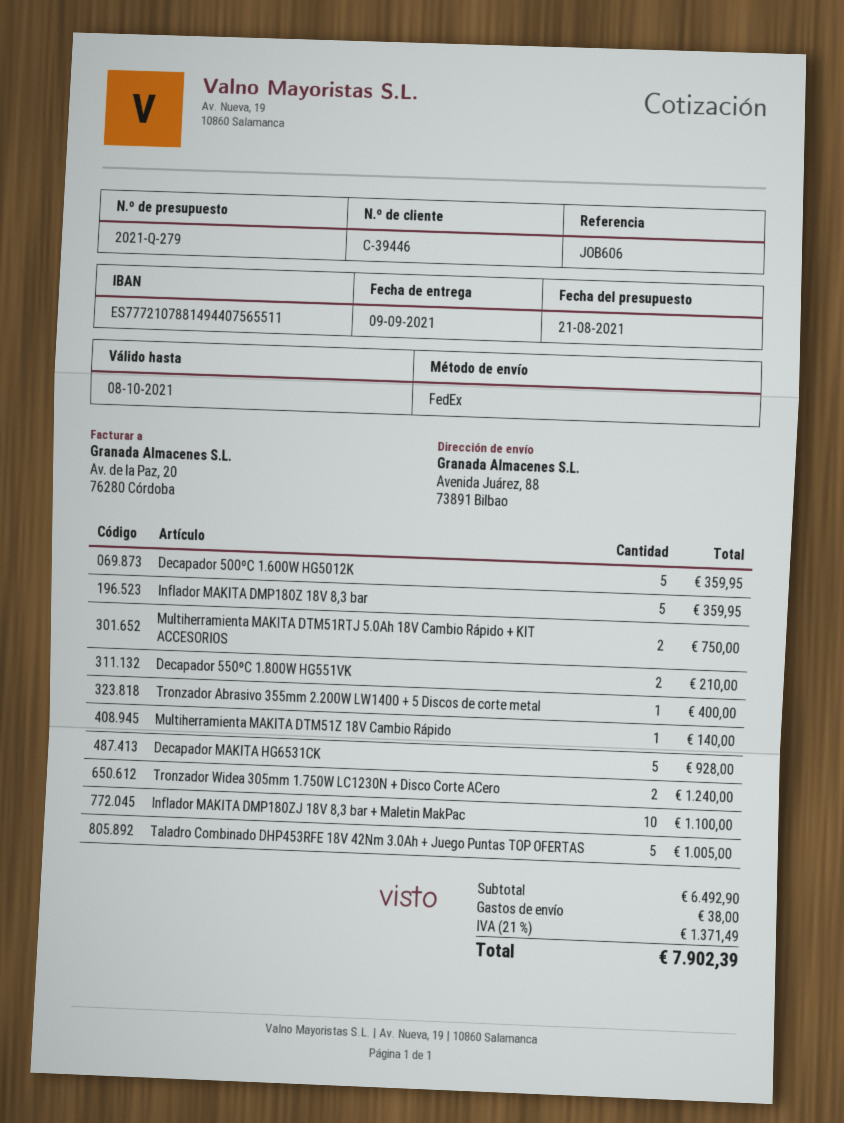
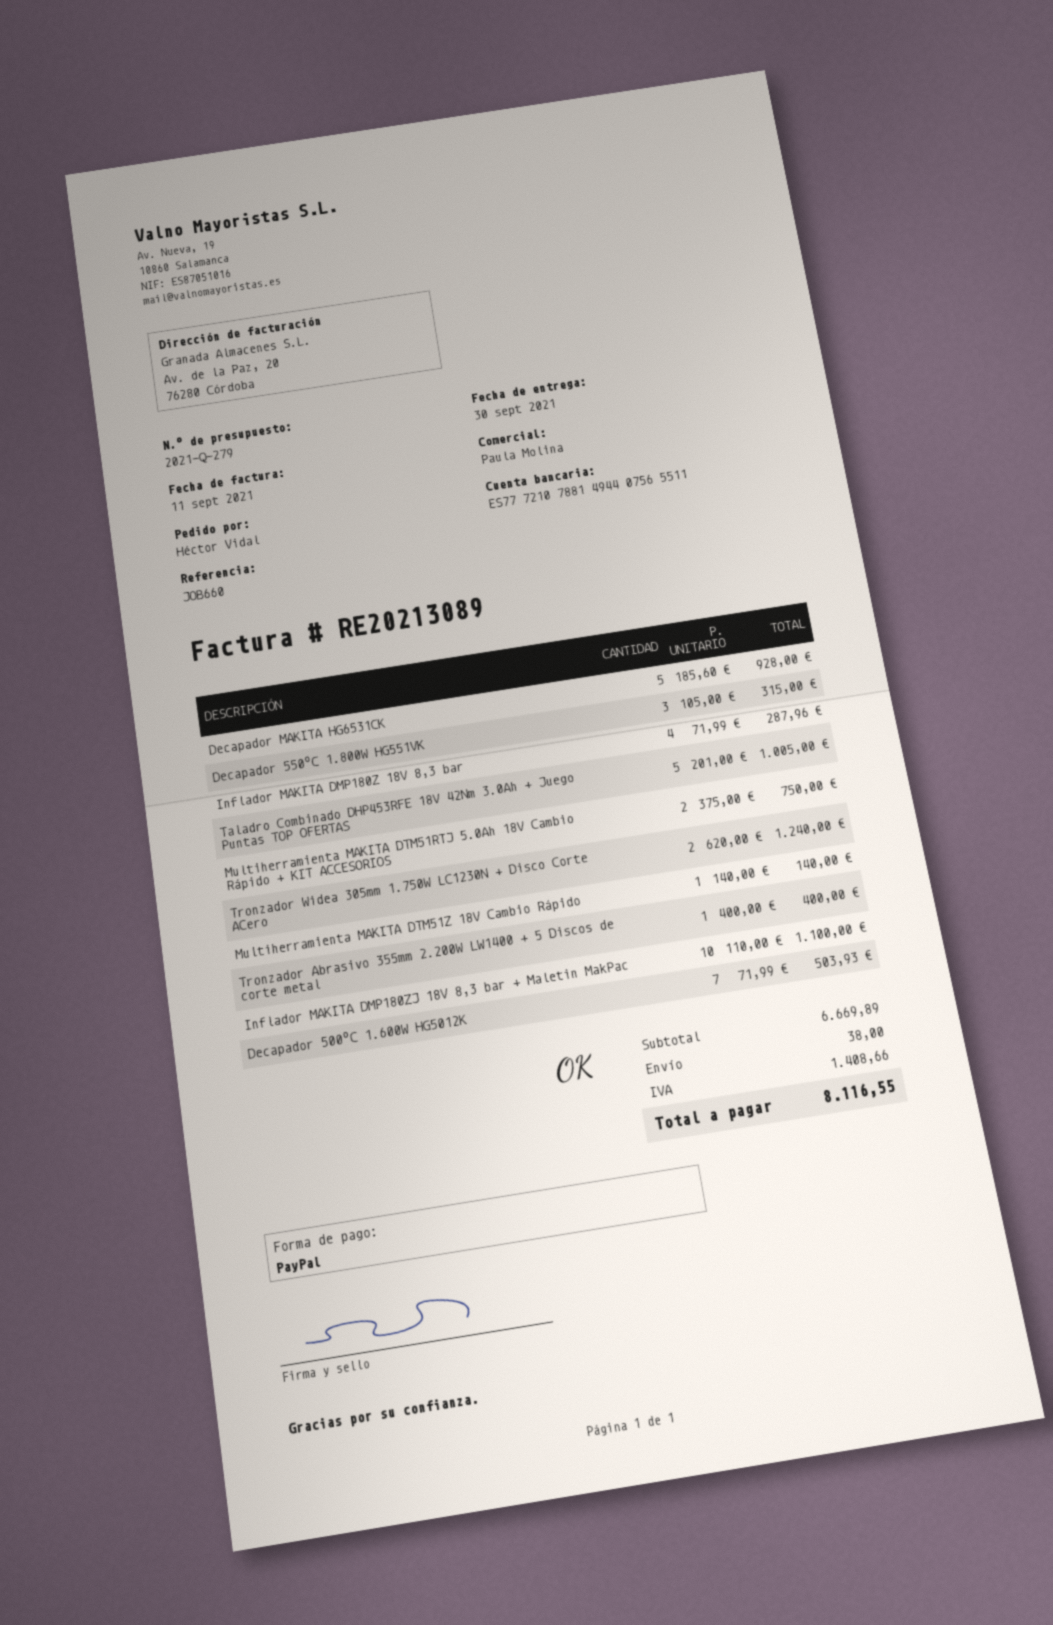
delivery date: 2021-09-09 -> 2021-09-30
reference: JOB606 -> JOB660
Decapador 500ºC 1.600W HG5012K: 5 for 359.95 -> 7 for 503.93
Inflador MAKITA DMP180Z 18V 8,3 bar: 5 for 359.95 -> 4 for 287.96
Decapador 550ºC 1.800W HG551VK: 2 for 210.00 -> 3 for 315.00
subtotal: 6492.90 -> 6669.89
tax: 1371.49 -> 1408.66
total: 7902.39 -> 8116.55

